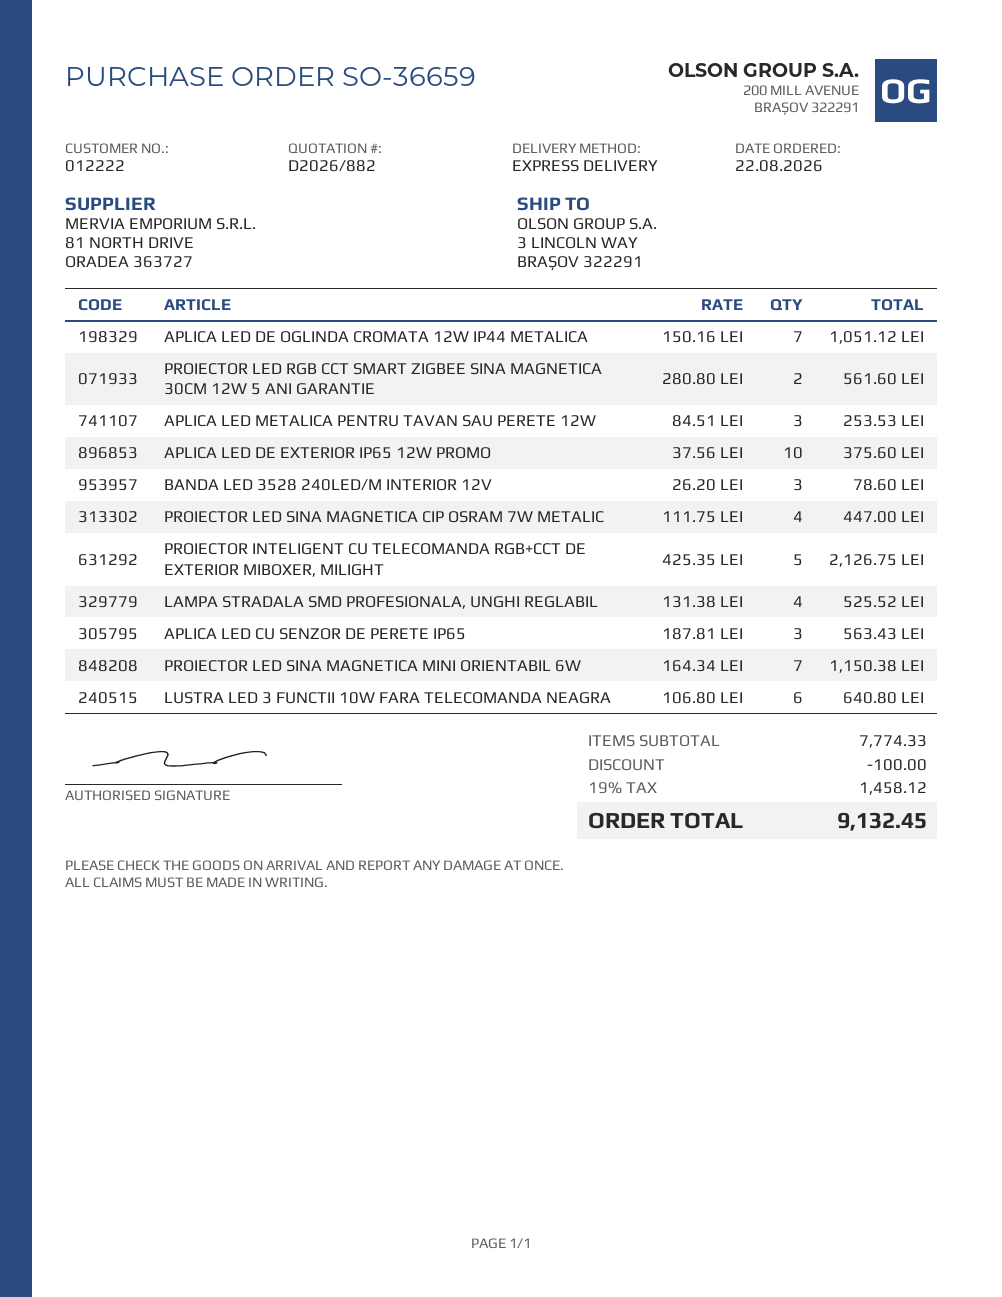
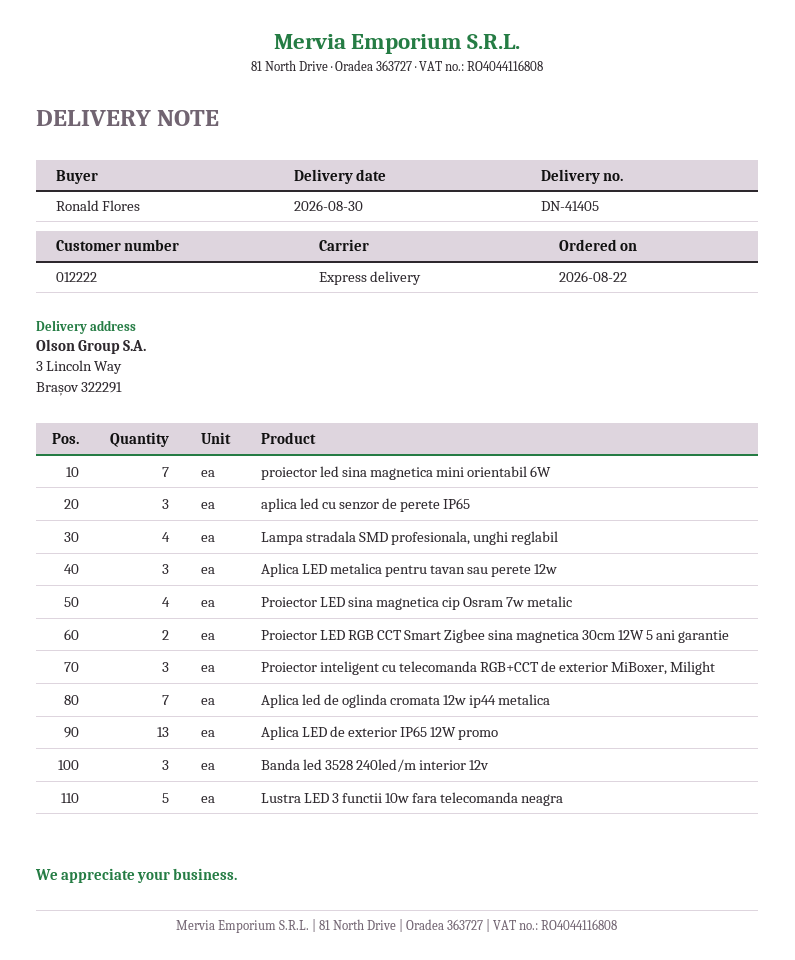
APLICA LED DE EXTERIOR IP65 12W PROMO: 10 -> 13
PROIECTOR INTELIGENT CU TELECOMANDA RGB+CCT DE EXTERIOR MIBOXER, MILIGHT: 5 -> 3
LUSTRA LED 3 FUNCTII 10W FARA TELECOMANDA NEAGRA: 6 -> 5

